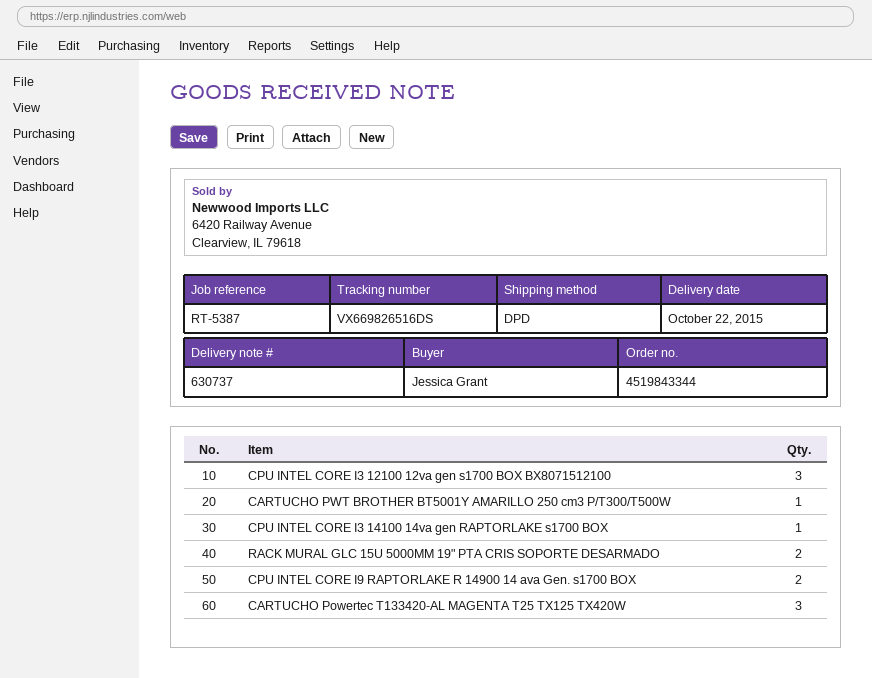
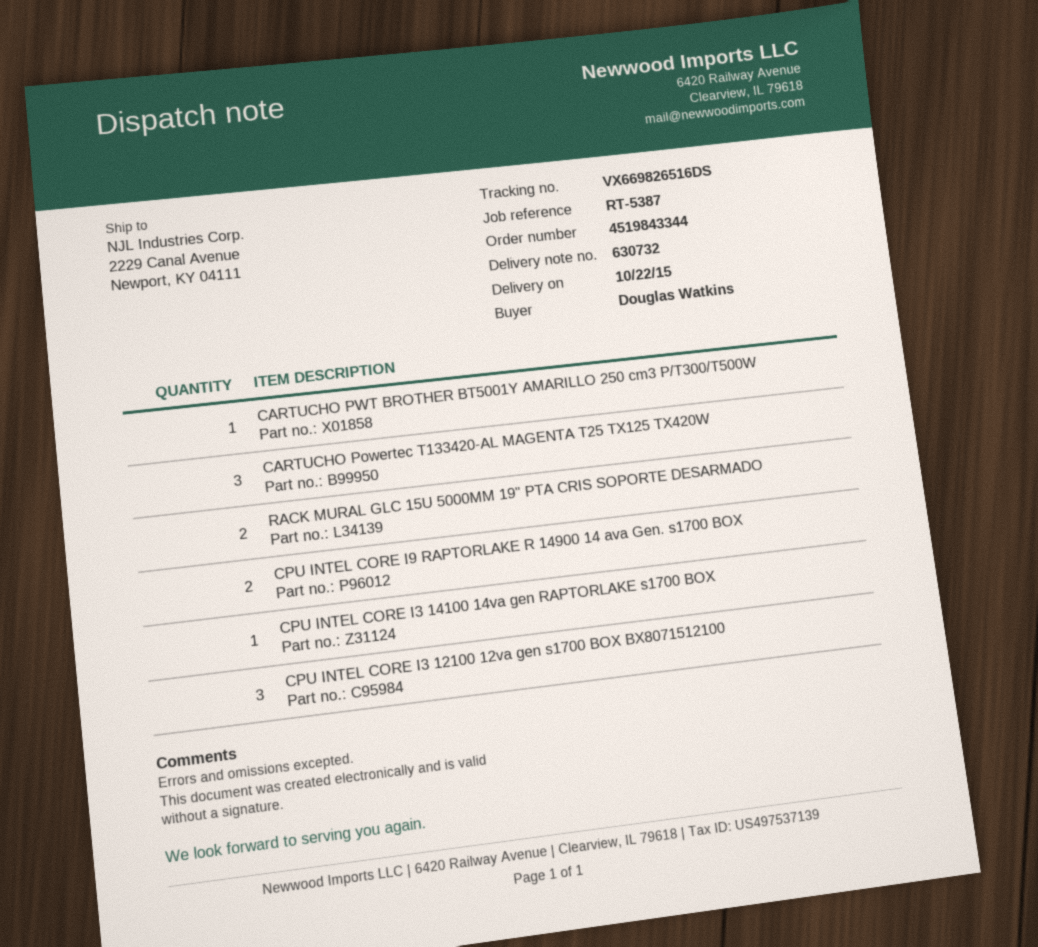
delivery note number: 630737 -> 630732
ordered by: Jessica Grant -> Douglas Watkins

